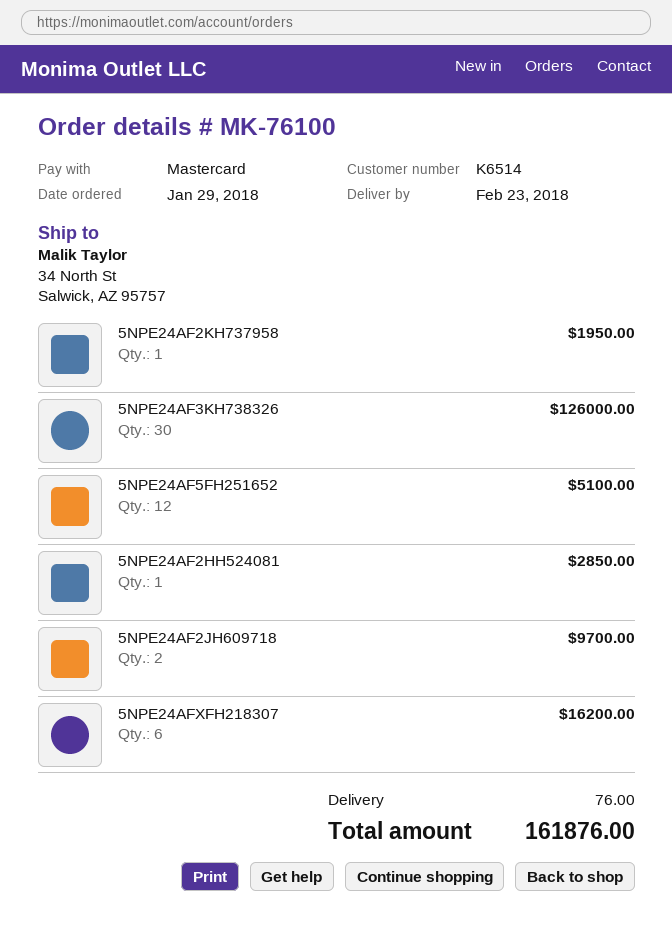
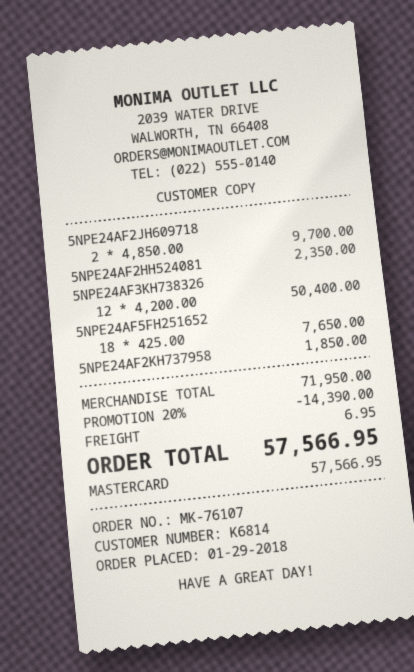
order number: MK-76100 -> MK-76107
customer number: K6514 -> K6814
5NPE24AF2KH737958: 1 for 1950.00 -> 1 for 1850.00
5NPE24AF3KH738326: 30 for 126000.00 -> 12 for 50400.00
5NPE24AF5FH251652: 12 for 5100.00 -> 18 for 7650.00
5NPE24AF2HH524081: 1 for 2850.00 -> 1 for 2350.00
5NPE24AFXFH218307: 6 for 16200.00 -> none
discount: none -> 20% = 14390.00
shipping: 76.00 -> 6.95
total: 161876.00 -> 57566.95

